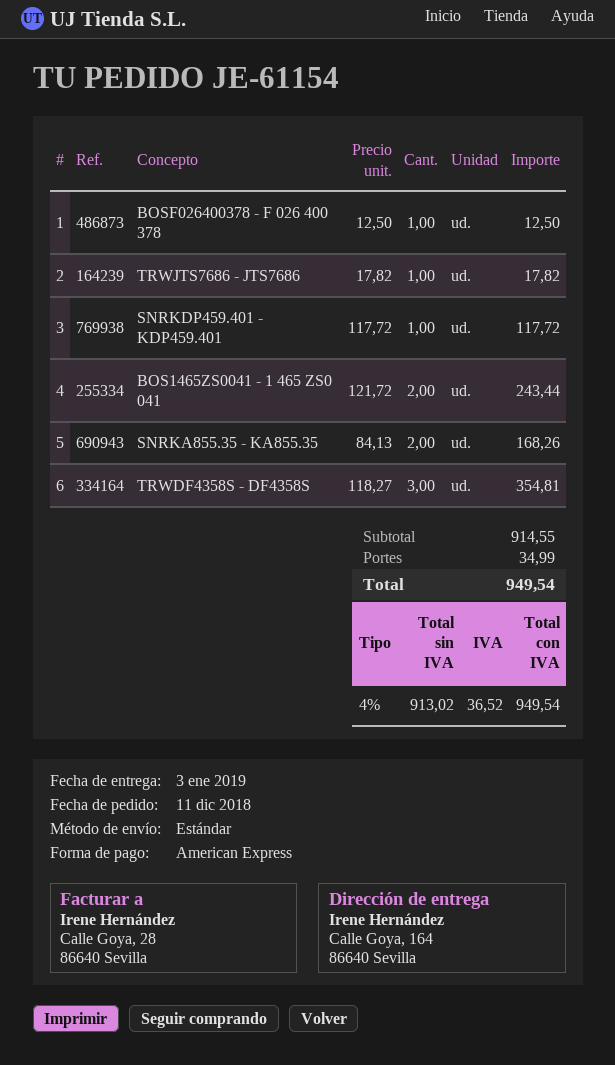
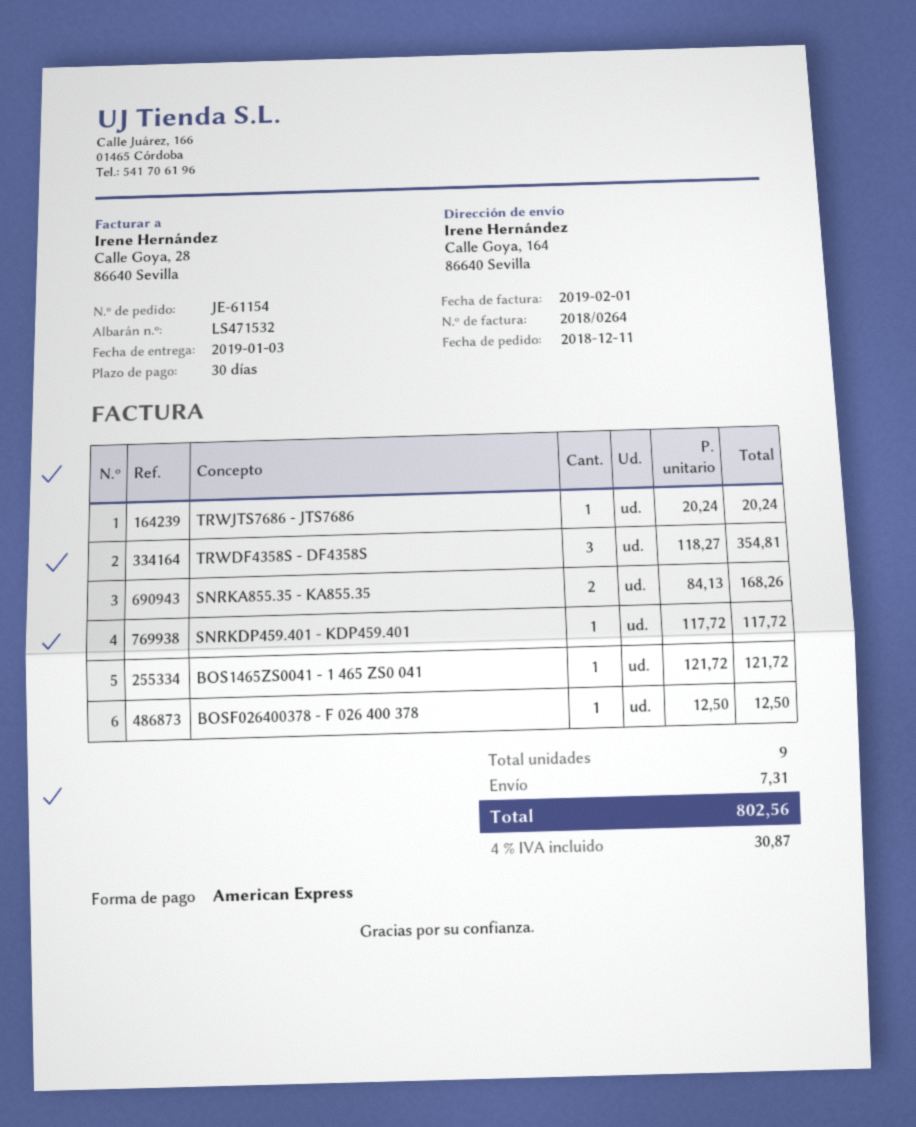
TRWJTS7686 - JTS7686: 1 x 17.82 = 17.82 -> 1 x 20.24 = 20.24
BOS1465ZS0041 - 1 465 ZS0 041: 2 x 121.72 = 243.44 -> 1 x 121.72 = 121.72
shipping: 34.99 -> 7.31
tax: 4% = 36.52 -> 4% = 30.87
total: 949.54 -> 802.56

